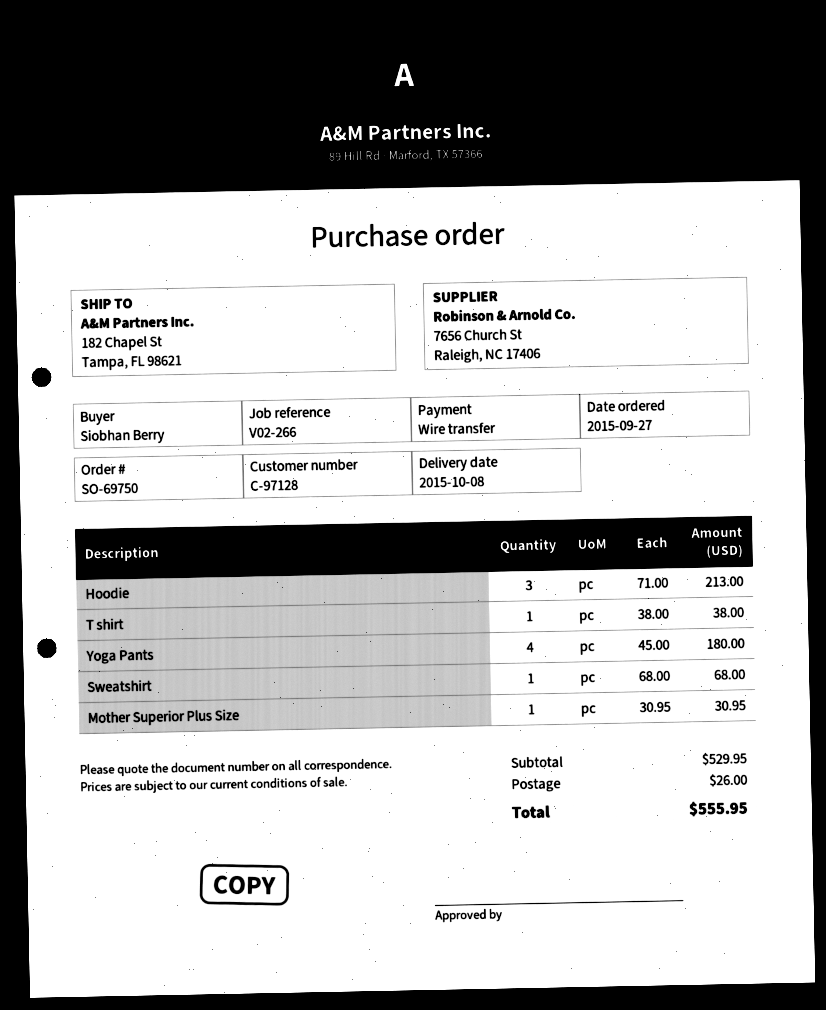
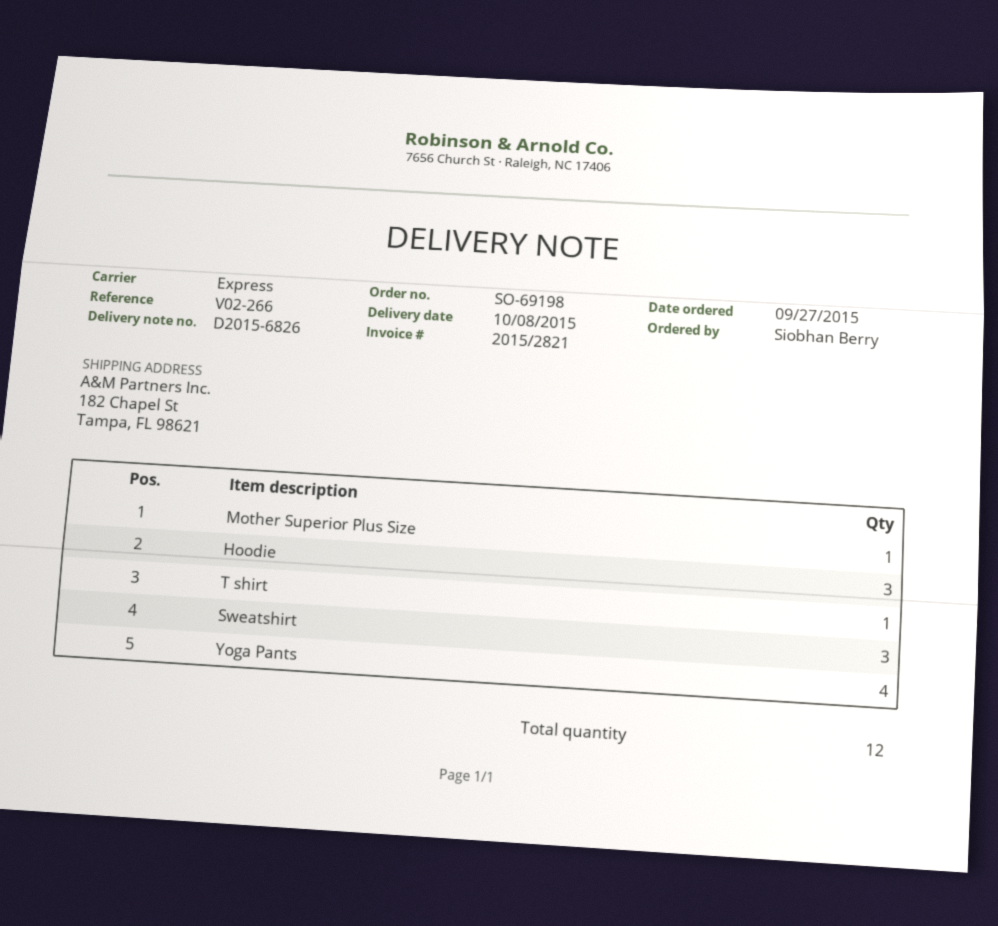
order number: SO-69750 -> SO-69198
Sweatshirt: 1 -> 3

